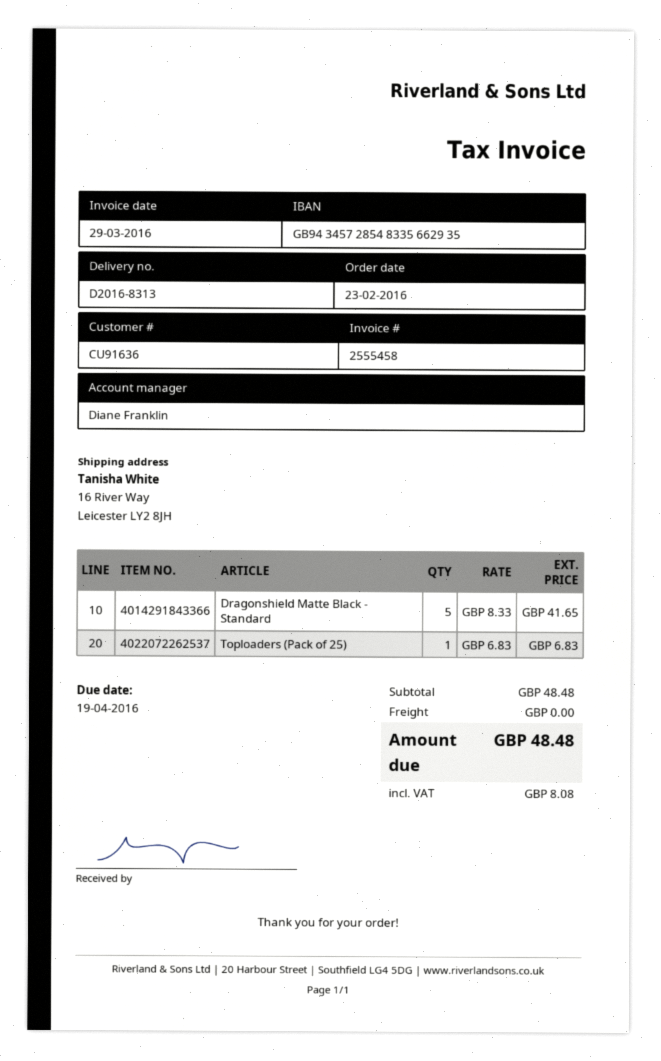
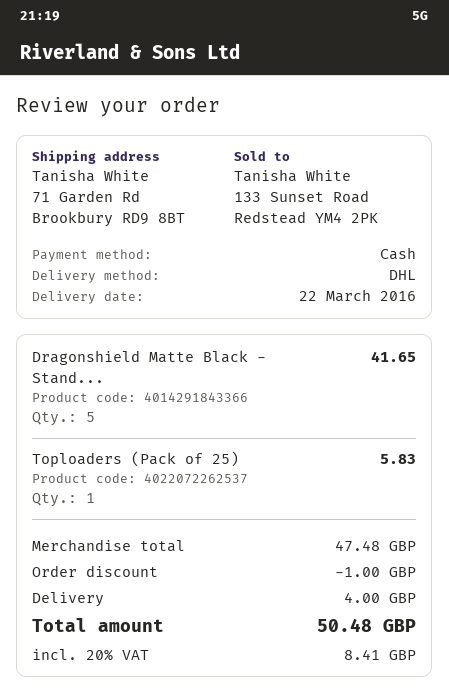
ship to: 16 River Way, Leicester LY2 8JH -> 71 Garden Rd, Brookbury RD9 8BT
Toploaders (Pack of 25): 1 for 6.83 -> 1 for 5.83
subtotal: 48.48 -> 47.48
discount: none -> 1.00
shipping: 0.00 -> 4.00
tax: 8.08 -> 8.41
total: 48.48 -> 50.48

